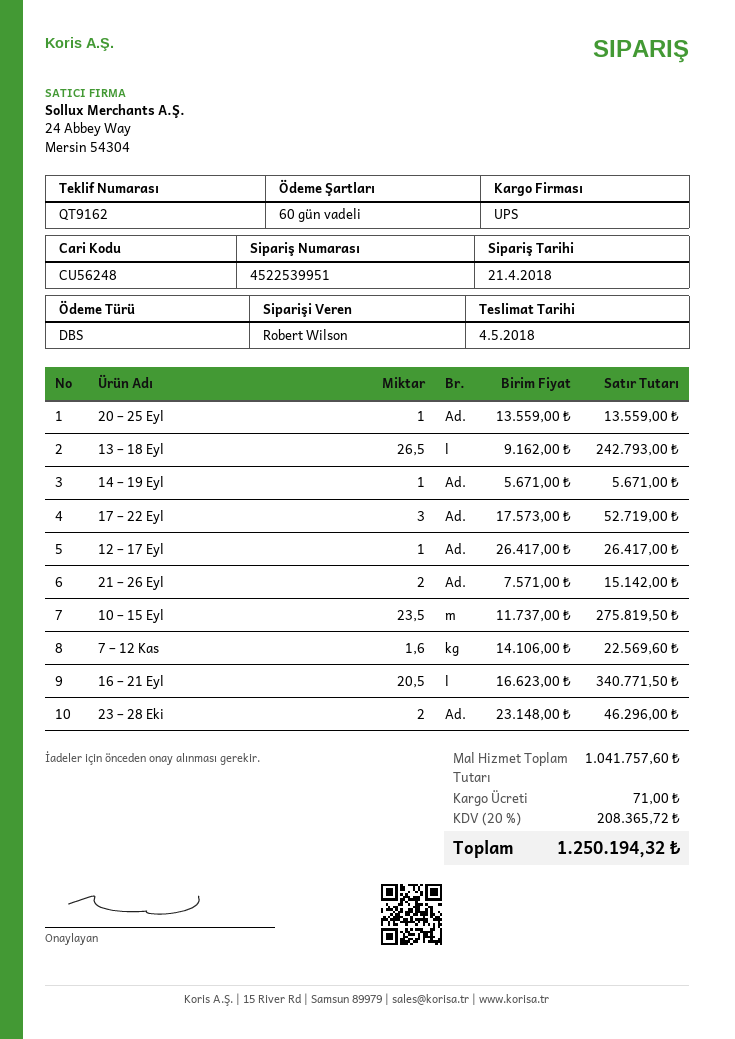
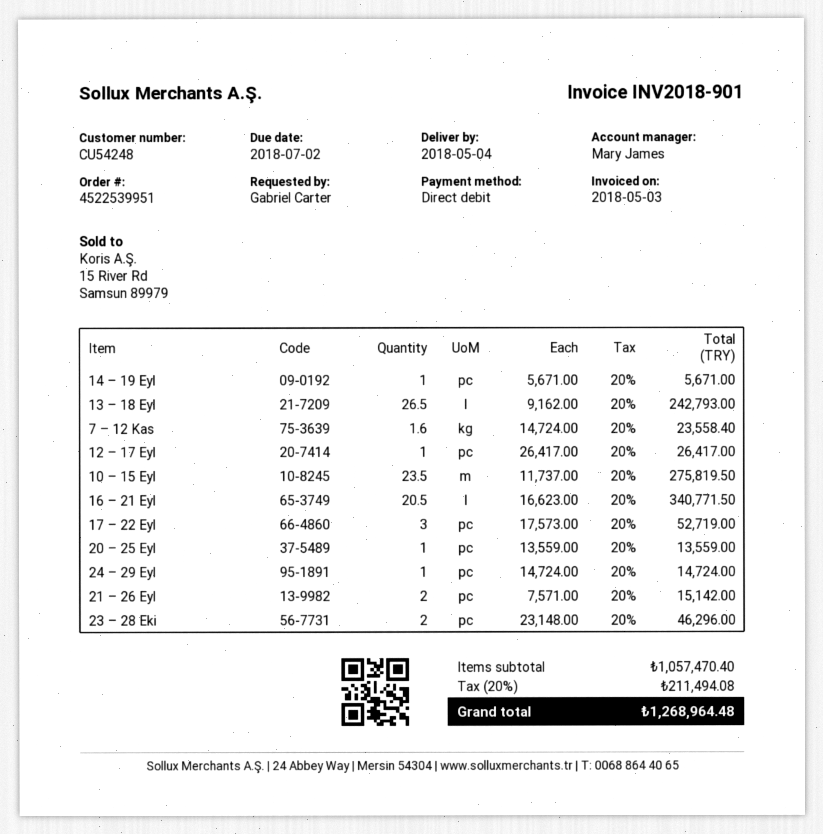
customer number: CU56248 -> CU54248
ordered by: Robert Wilson -> Gabriel Carter
7 – 12 Kas: 1.6 x 14106.00 = 22569.60 -> 1.6 x 14724.00 = 23558.40
24 – 29 Eyl: none -> 1 x 14724.00 = 14724.00
subtotal: 1041757.60 -> 1057470.40
shipping: 71.00 -> none
tax: 20% = 208365.72 -> 20% = 211494.08
total: 1250194.32 -> 1268964.48

